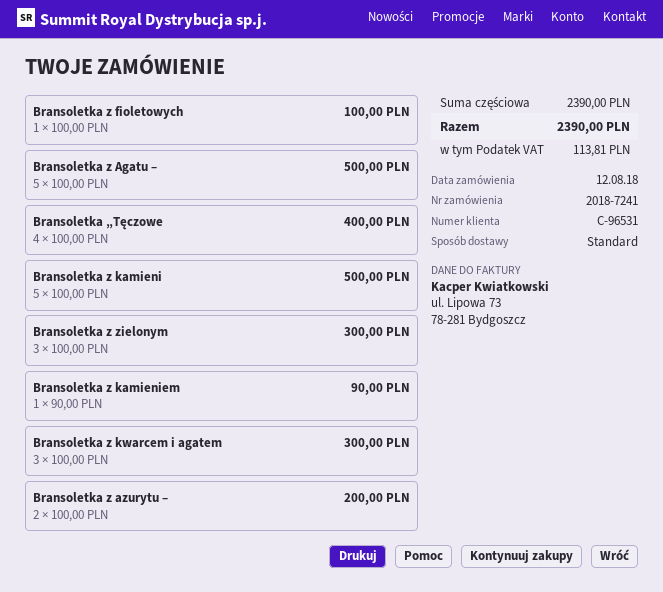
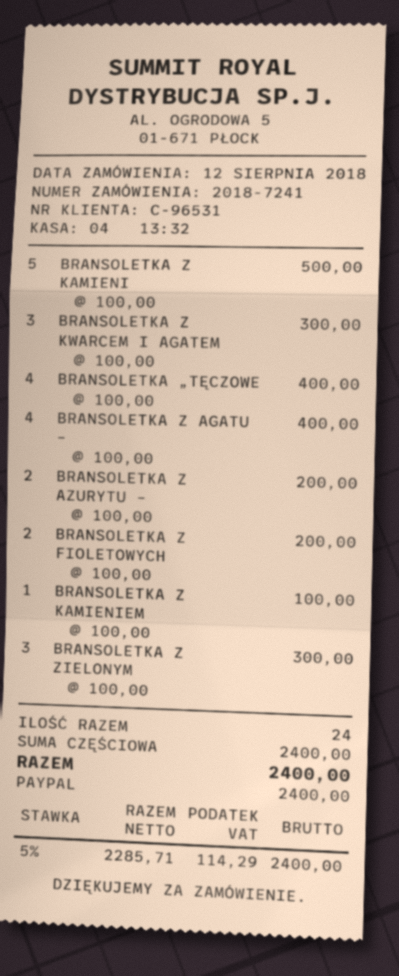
Bransoletka z fioletowych: 1 x 100.00 = 100.00 -> 2 x 100.00 = 200.00
Bransoletka z Agatu –: 5 x 100.00 = 500.00 -> 4 x 100.00 = 400.00
Bransoletka z kamieniem: 1 x 90.00 = 90.00 -> 1 x 100.00 = 100.00
subtotal: 2390.00 -> 2400.00
tax: 113.81 -> 114.29
total: 2390.00 -> 2400.00

